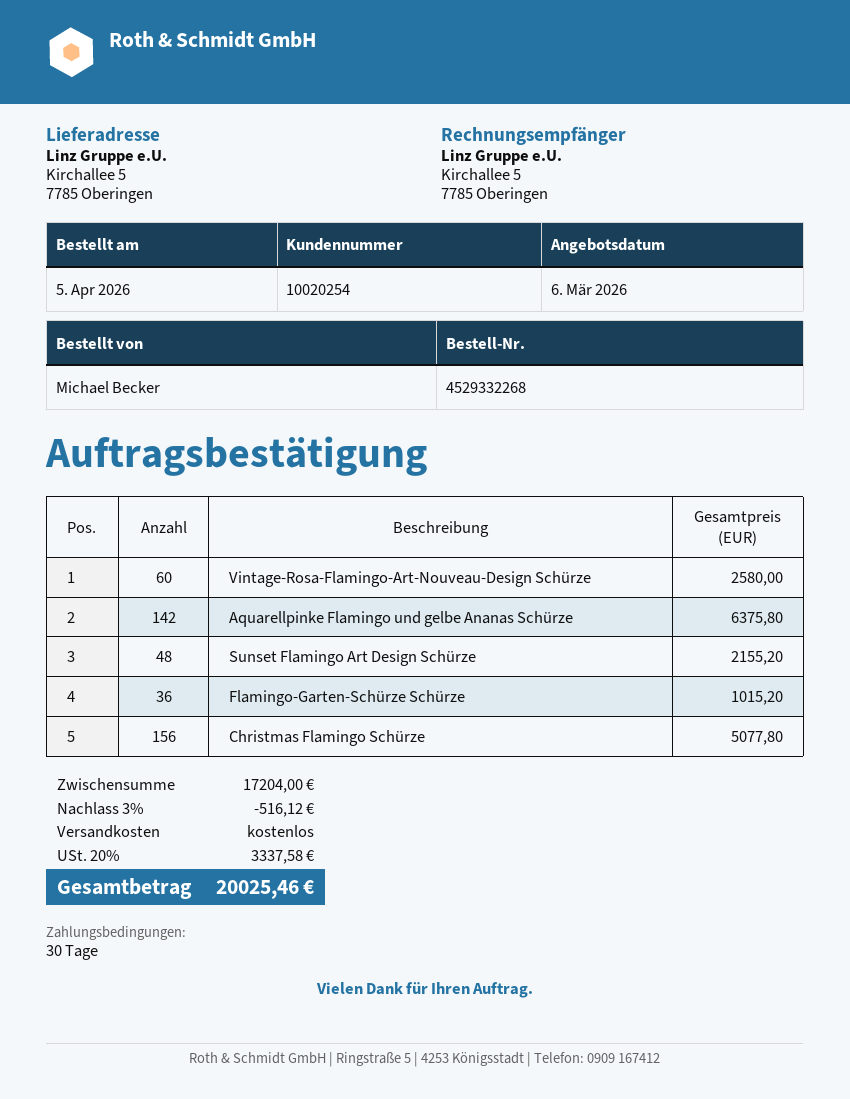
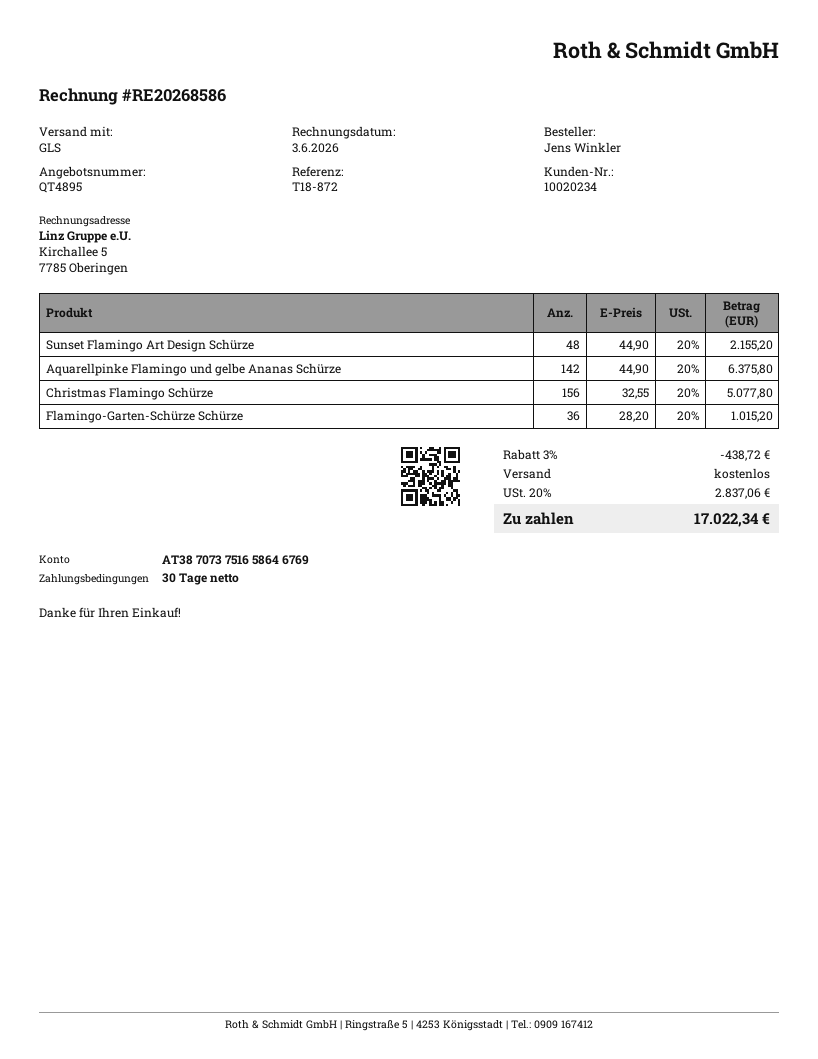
customer number: 10020254 -> 10020234
ordered by: Michael Becker -> Jens Winkler
Vintage-Rosa-Flamingo-Art-Nouveau-Design Schürze: 60 for 2580.00 -> none
discount: 3% = 516.12 -> 3% = 438.72
tax: 20% = 3337.58 -> 20% = 2837.06
total: 20025.46 -> 17022.34

